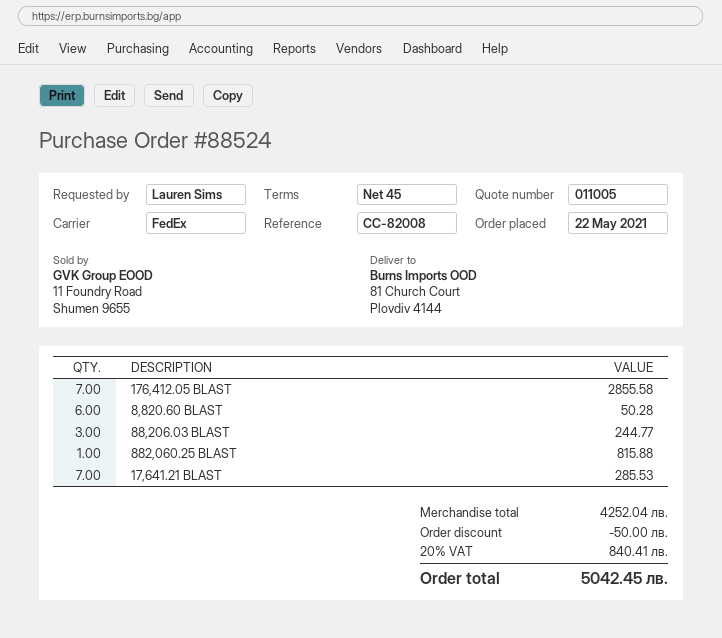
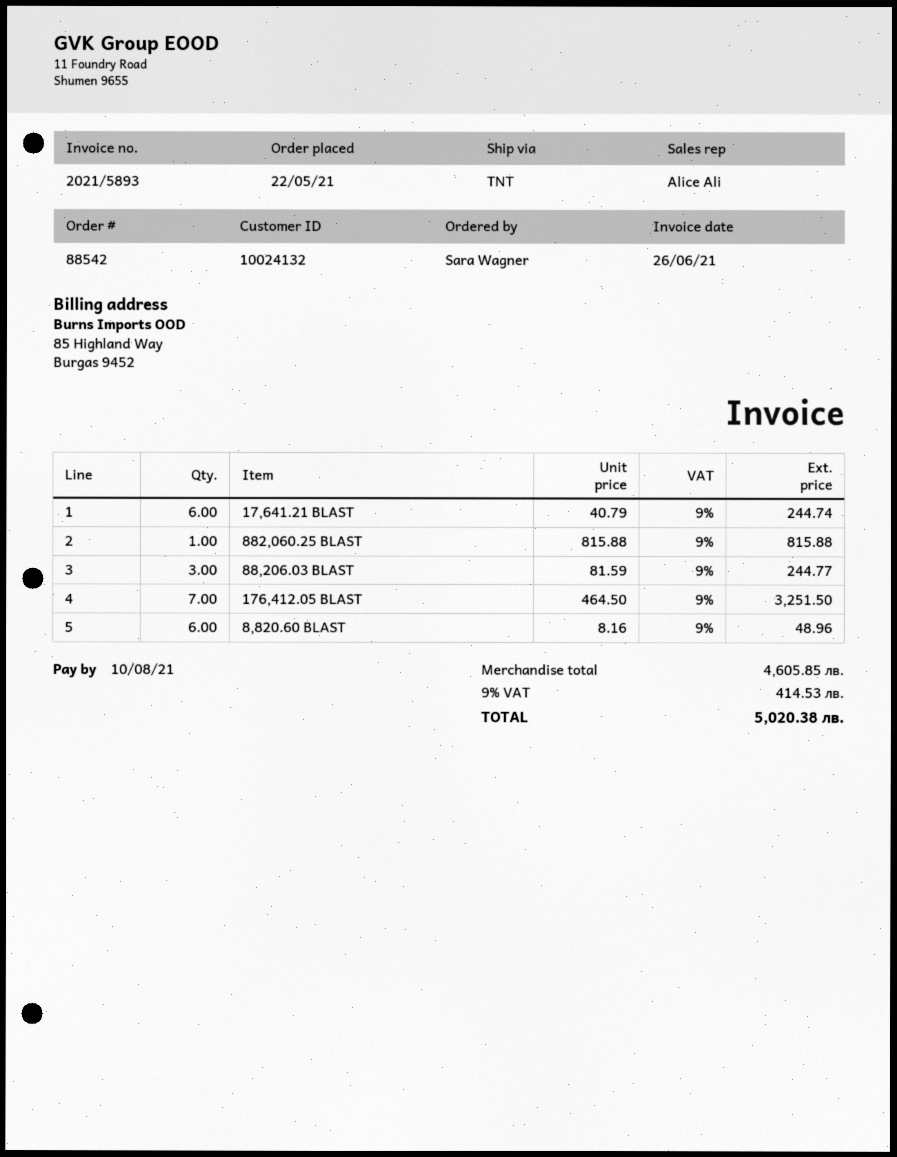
order number: 88524 -> 88542
ordered by: Lauren Sims -> Sara Wagner
shipping method: FedEx -> TNT
176,412.05 BLAST: 7 for 2855.58 -> 7 for 3251.50
8,820.60 BLAST: 6 for 50.28 -> 6 for 48.96
17,641.21 BLAST: 7 for 285.53 -> 6 for 244.74
subtotal: 4252.04 -> 4605.85
discount: 50.00 -> none
tax: 20% = 840.41 -> 9% = 414.53
total: 5042.45 -> 5020.38

